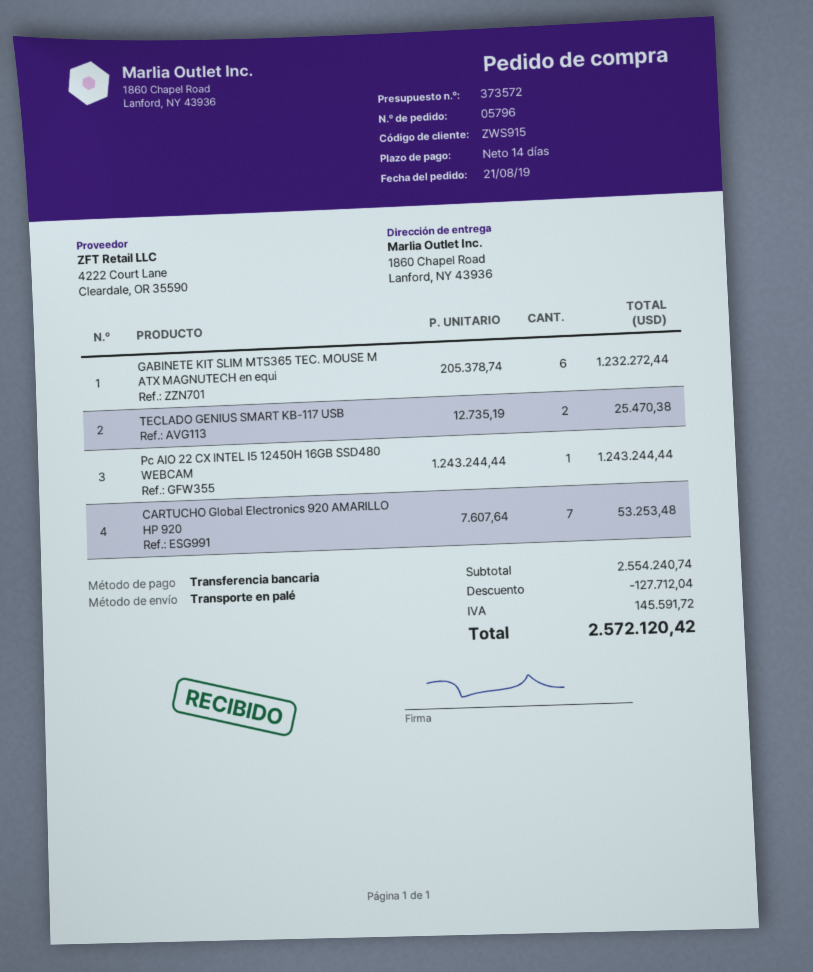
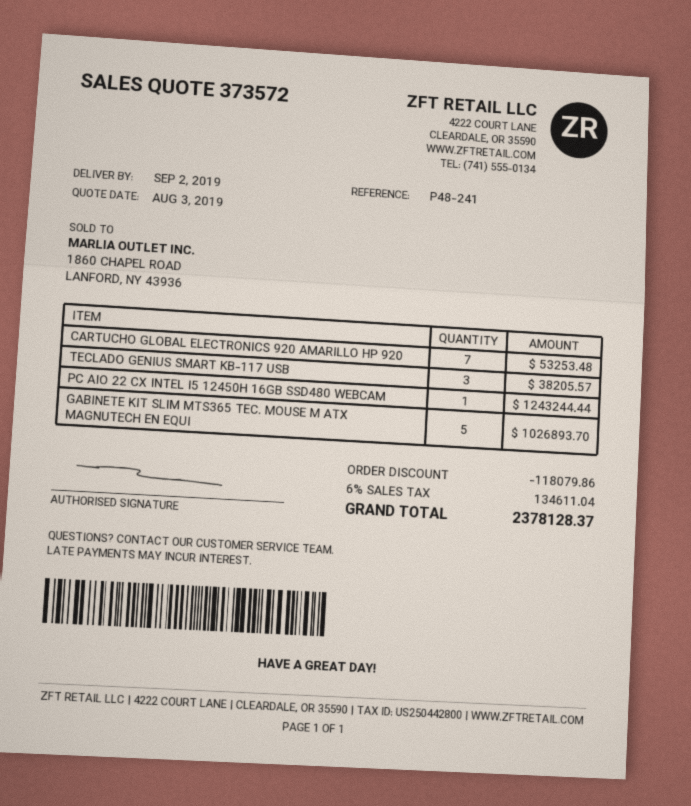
GABINETE KIT SLIM MTS365 TEC. MOUSE M ATX MAGNUTECH en equi: 6 for 1232272.44 -> 5 for 1026893.70
TECLADO GENIUS SMART KB-117 USB: 2 for 25470.38 -> 3 for 38205.57
discount: 127712.04 -> 118079.86
tax: 145591.72 -> 134611.04
total: 2572120.42 -> 2378128.37

